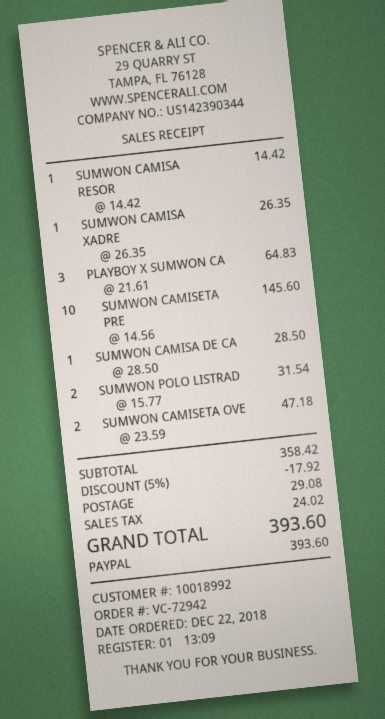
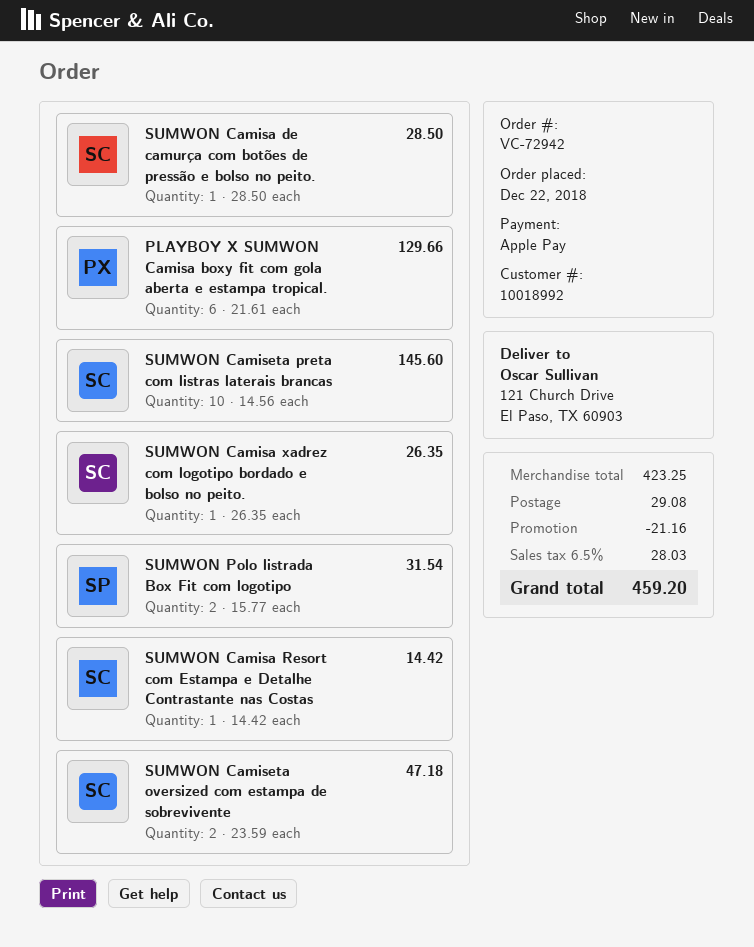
payment method: PayPal -> Apple Pay
PLAYBOY X SUMWON CA: 3 x 21.61 = 64.83 -> 6 x 21.61 = 129.66
subtotal: 358.42 -> 423.25
discount: 17.92 -> 21.16
tax: 24.02 -> 28.03
total: 393.60 -> 459.20

